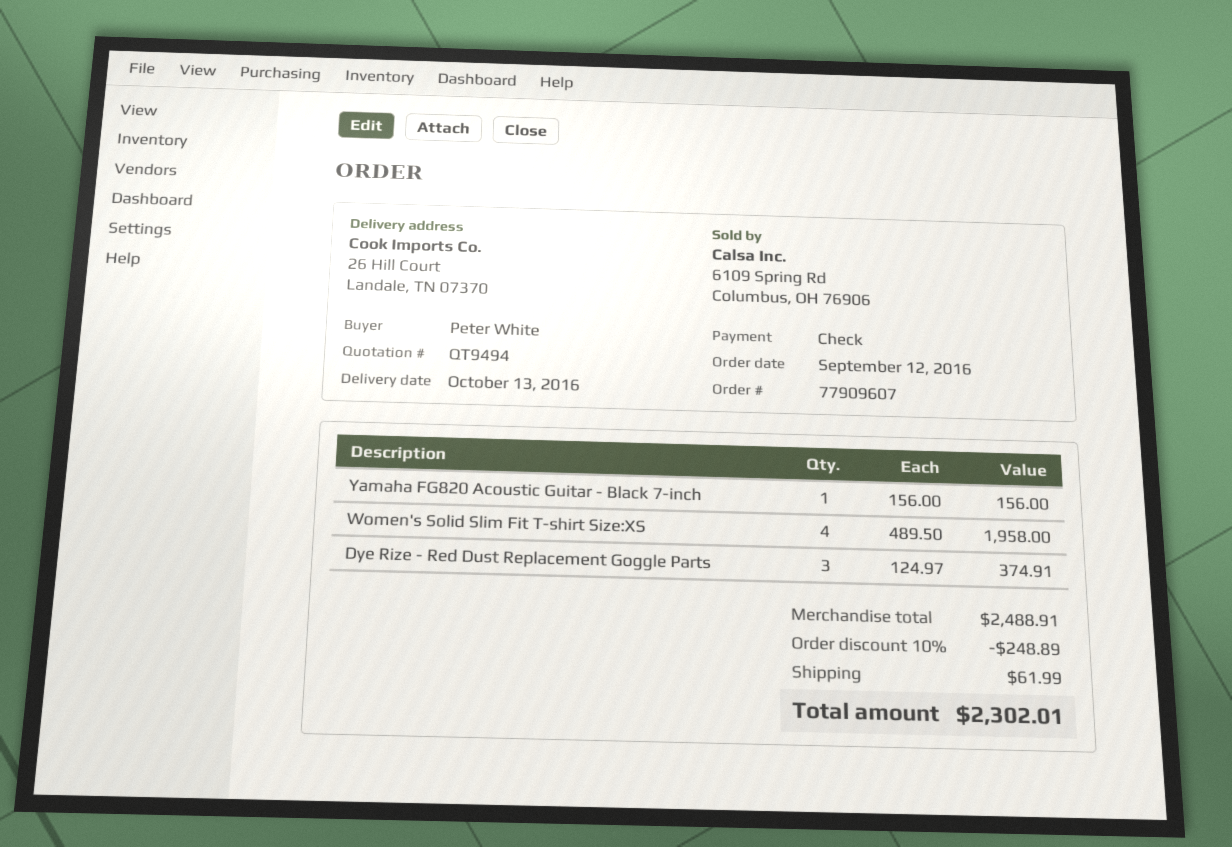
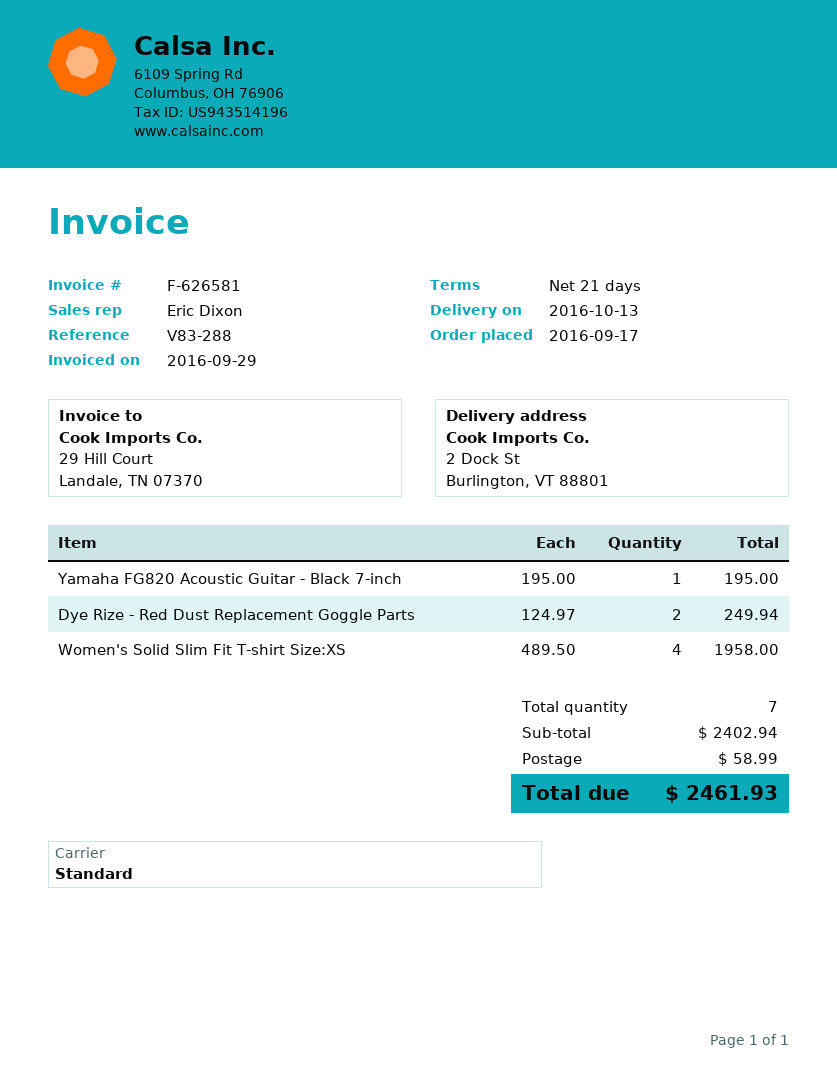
order date: 2016-09-12 -> 2016-09-17
ship to: 26 Hill Court, Landale, TN 07370 -> 2 Dock St, Burlington, VT 88801
Yamaha FG820 Acoustic Guitar - Black 7-inch: 1 x 156.00 = 156.00 -> 1 x 195.00 = 195.00
Dye Rize - Red Dust Replacement Goggle Parts: 3 x 124.97 = 374.91 -> 2 x 124.97 = 249.94
subtotal: 2488.91 -> 2402.94
discount: 10% = 248.89 -> none
shipping: 61.99 -> 58.99
total: 2302.01 -> 2461.93

